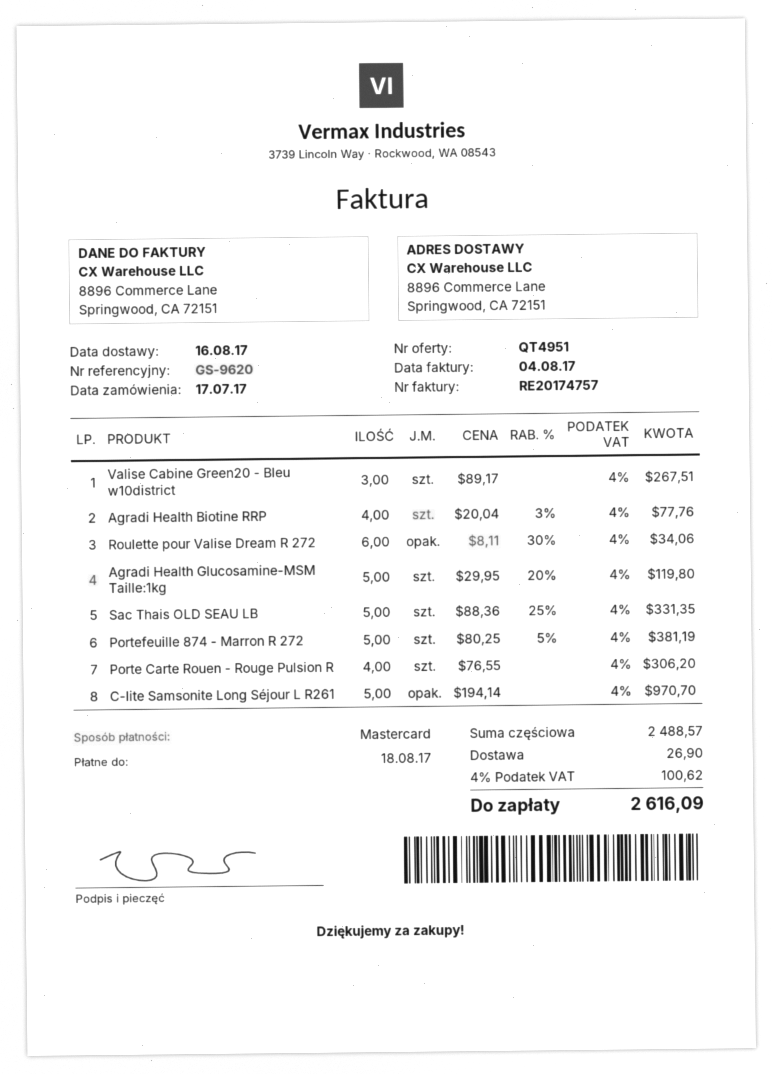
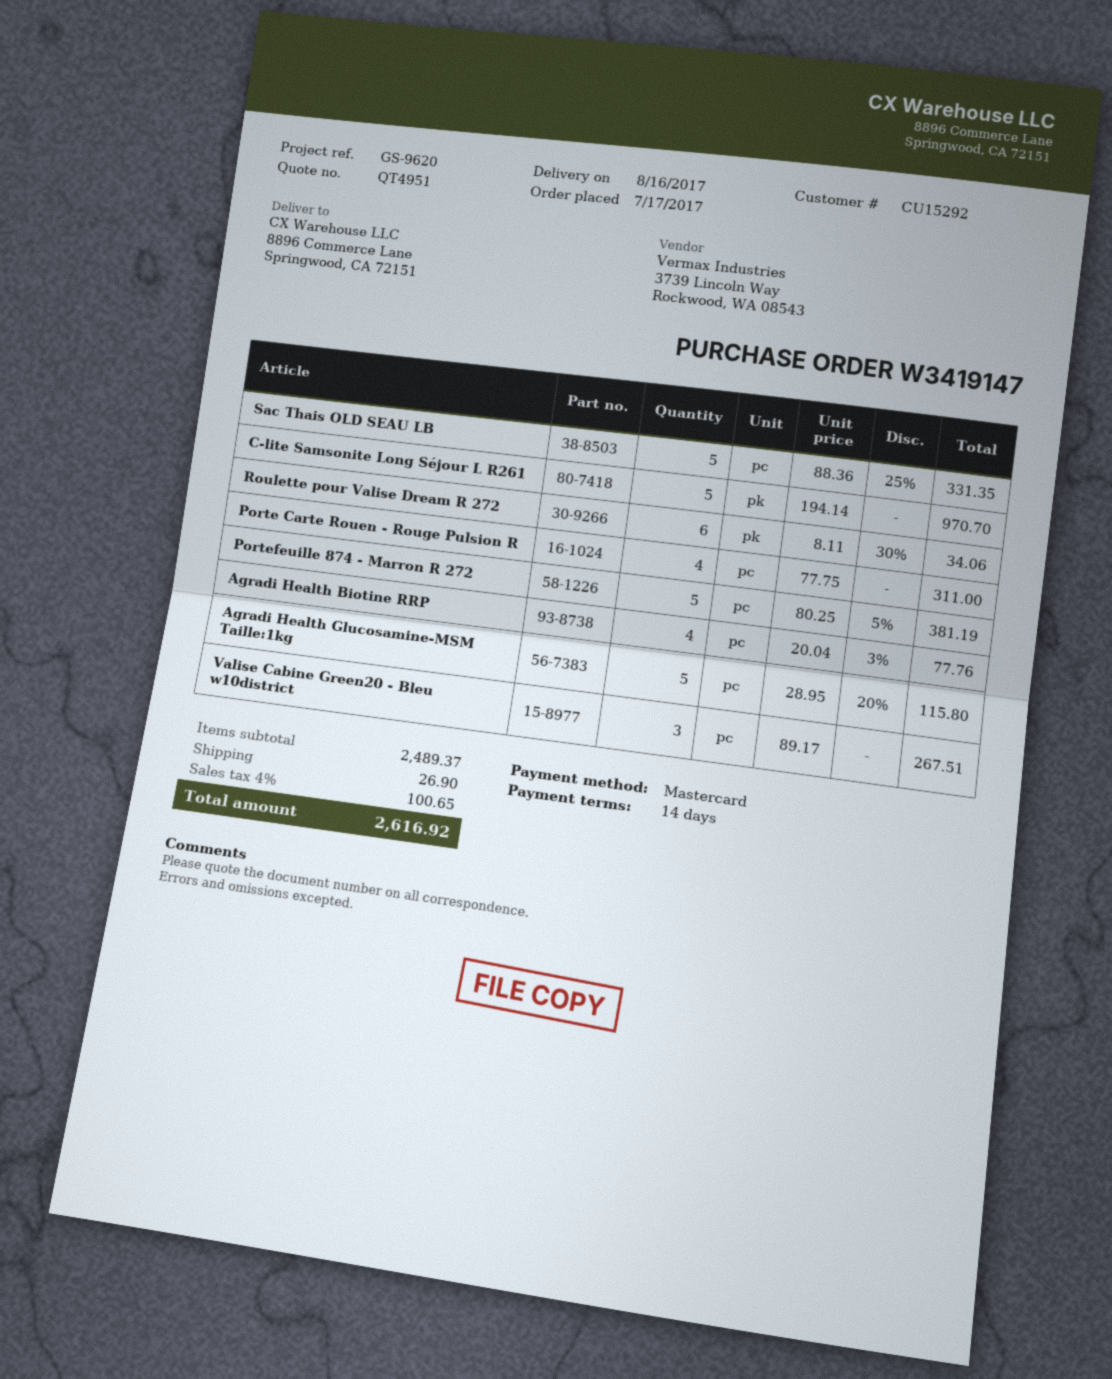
Agradi Health Glucosamine-MSM Taille:1kg: 5 x 29.95 - 20% = 119.80 -> 5 x 28.95 - 20% = 115.80
Porte Carte Rouen - Rouge Pulsion R: 4 x 76.55 = 306.20 -> 4 x 77.75 = 311.00
subtotal: 2488.57 -> 2489.37
tax: 4% = 100.62 -> 4% = 100.65
total: 2616.09 -> 2616.92

